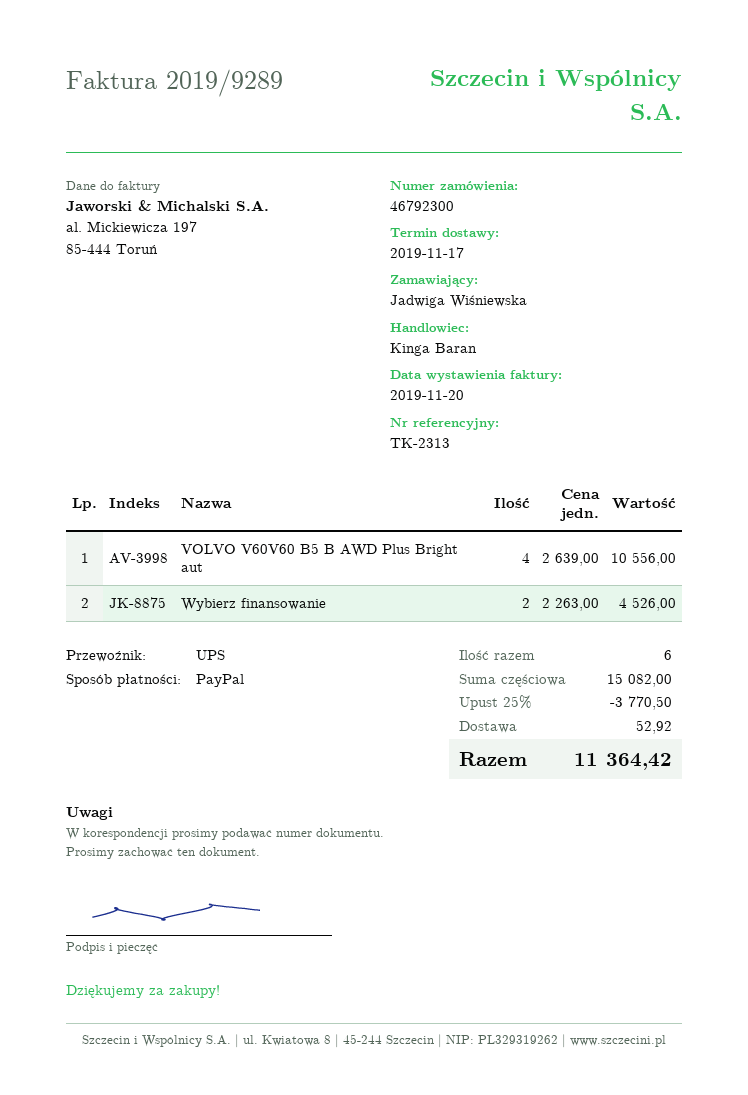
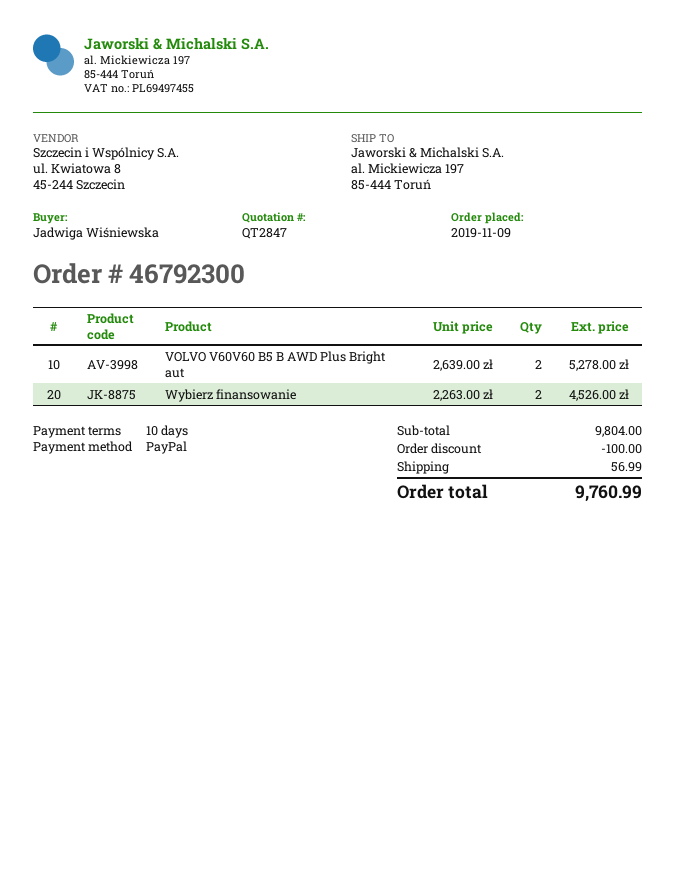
VOLVO V60V60 B5 B AWD Plus Bright aut: 4 x 2639.00 = 10556.00 -> 2 x 2639.00 = 5278.00
subtotal: 15082.00 -> 9804.00
discount: 3770.50 -> 100.00
shipping: 52.92 -> 56.99
total: 11364.42 -> 9760.99

